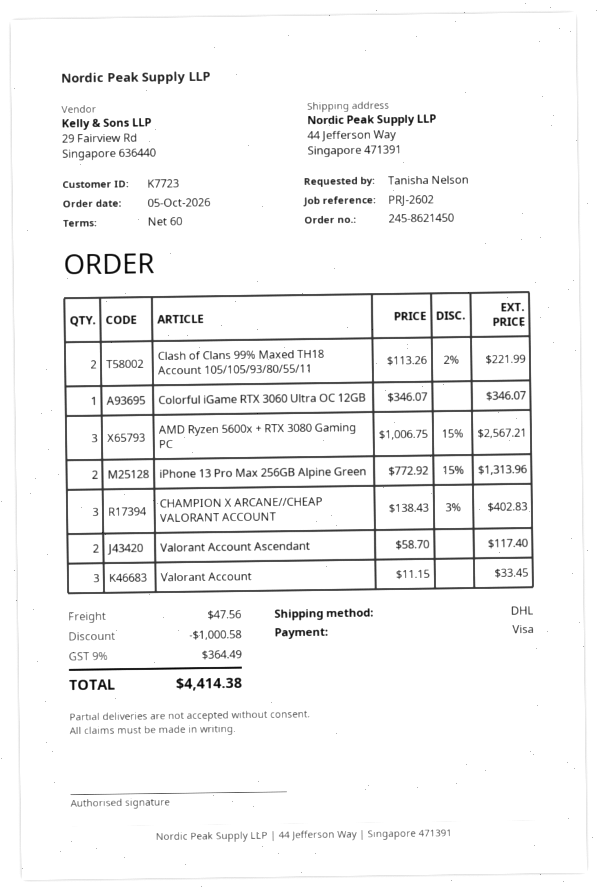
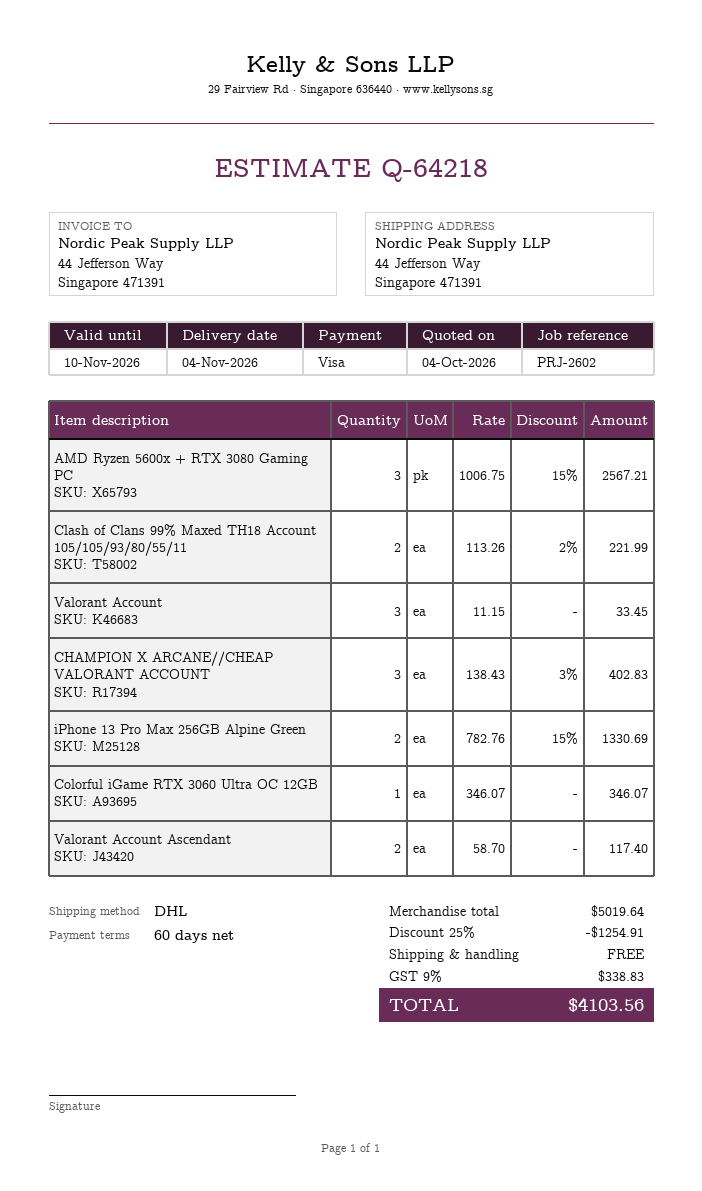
iPhone 13 Pro Max 256GB Alpine Green: 2 x 772.92 - 15% = 1313.96 -> 2 x 782.76 - 15% = 1330.69
discount: 1000.58 -> 1254.91
shipping: 47.56 -> 0.00
tax: 9% = 364.49 -> 9% = 338.83
total: 4414.38 -> 4103.56

